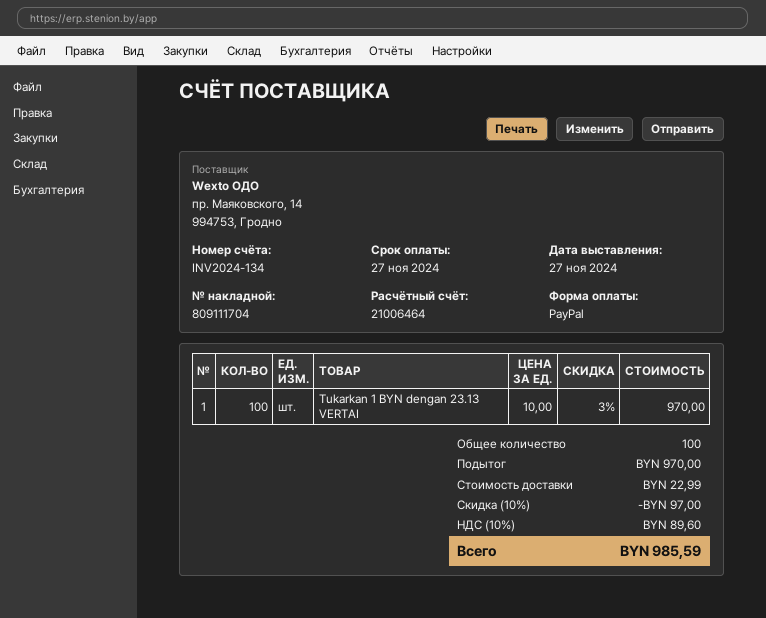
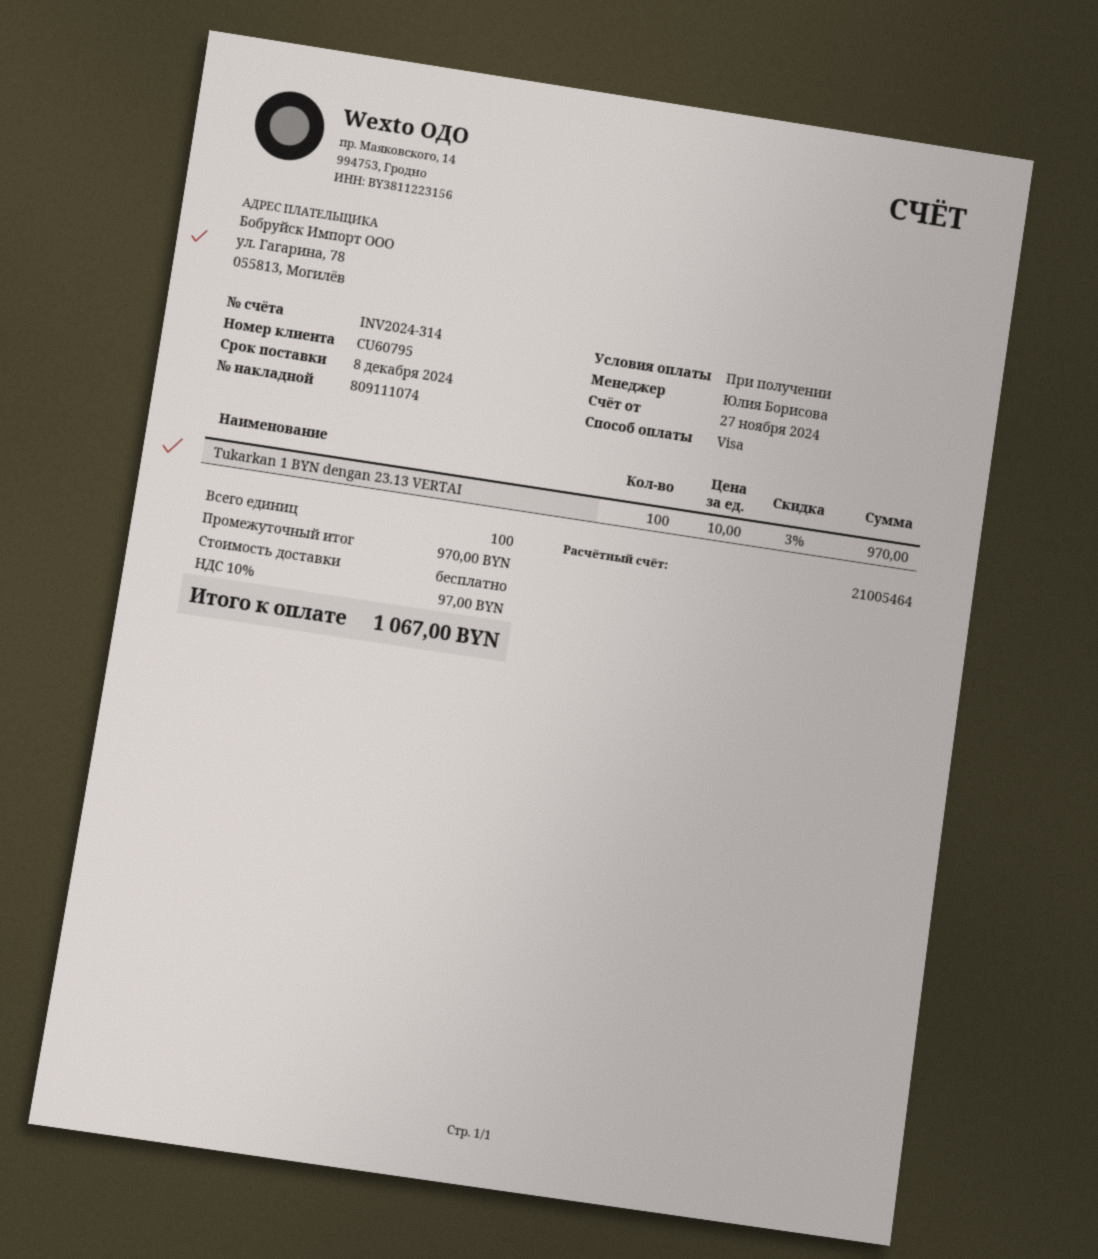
delivery note number: 809111704 -> 809111074
invoice number: INV2024-134 -> INV2024-314
payment method: PayPal -> Visa
bank account: 21006464 -> 21005464
discount: 10% = 97.00 -> none
shipping: 22.99 -> 0.00
tax: 10% = 89.60 -> 10% = 97.00
total: 985.59 -> 1067.00

